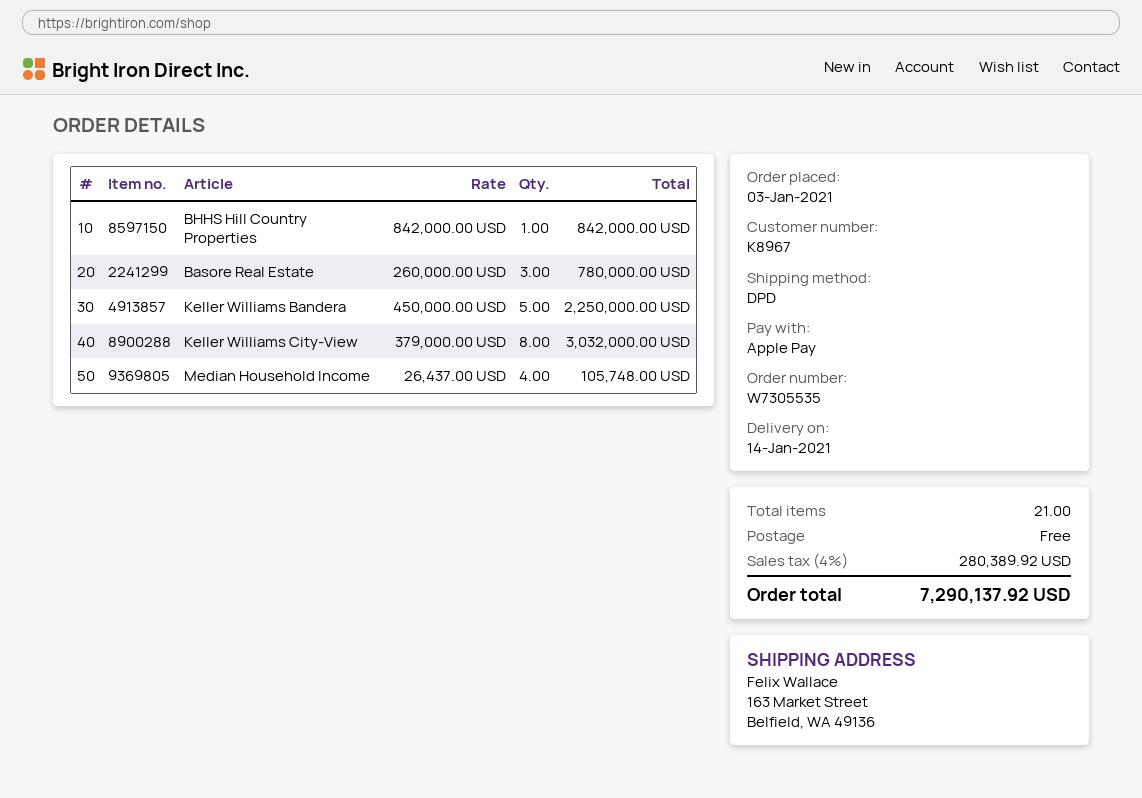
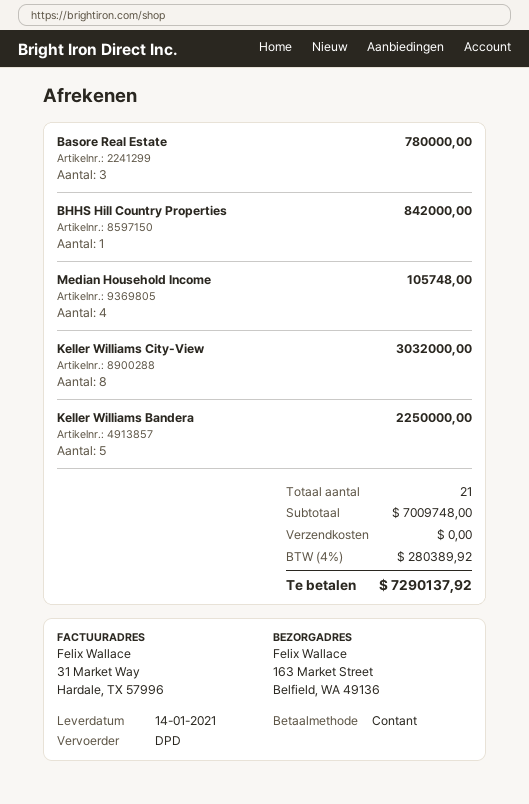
payment method: Apple Pay -> cash

